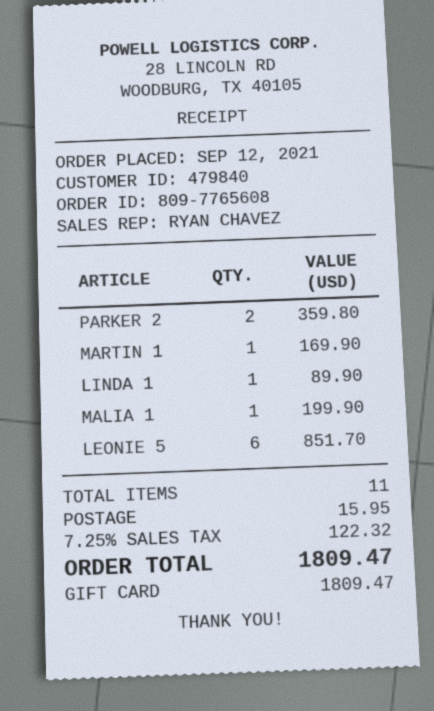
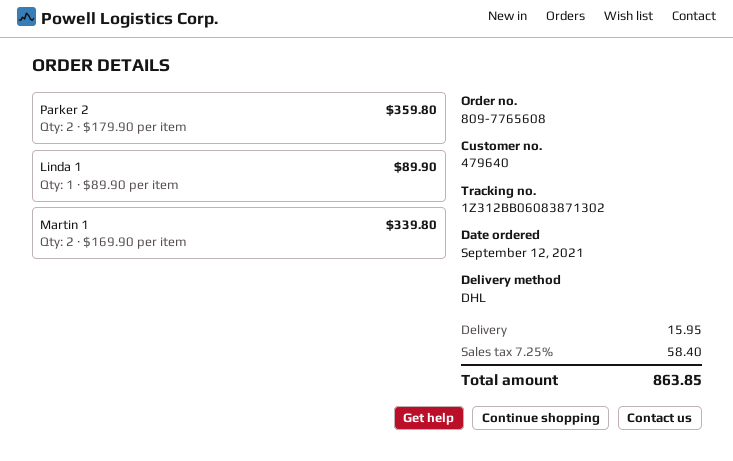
customer number: 479840 -> 479640
MARTIN 1: 1 for 169.90 -> 2 for 339.80
MALIA 1: 1 for 199.90 -> none
LEONIE 5: 6 for 851.70 -> none
tax: 7.25% = 122.32 -> 7.25% = 58.40
total: 1809.47 -> 863.85

